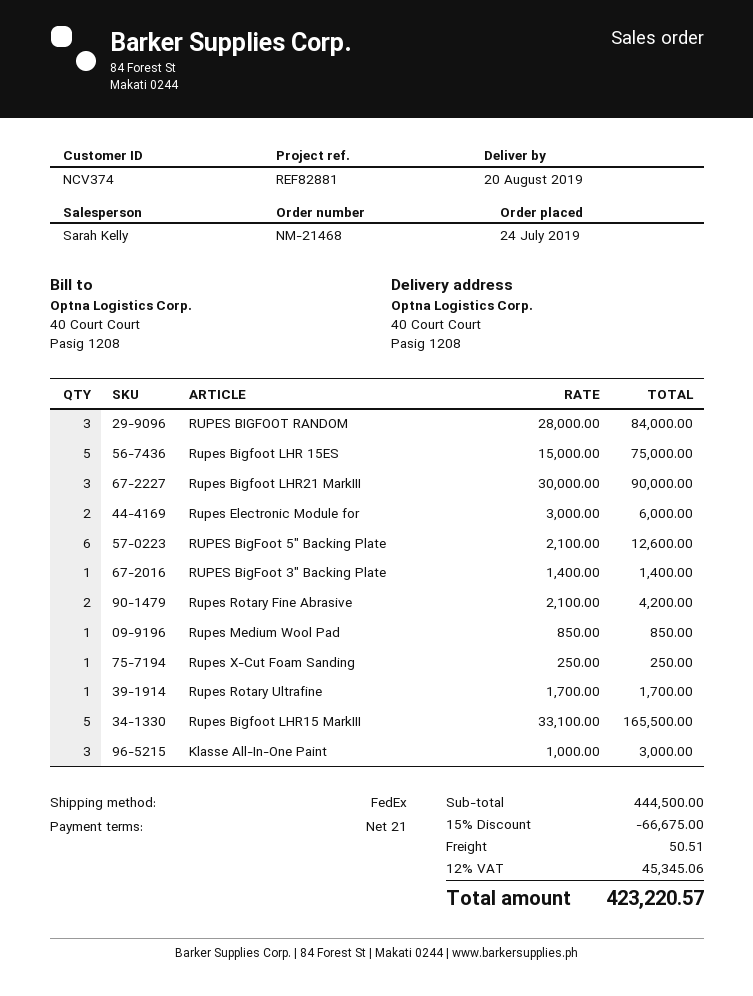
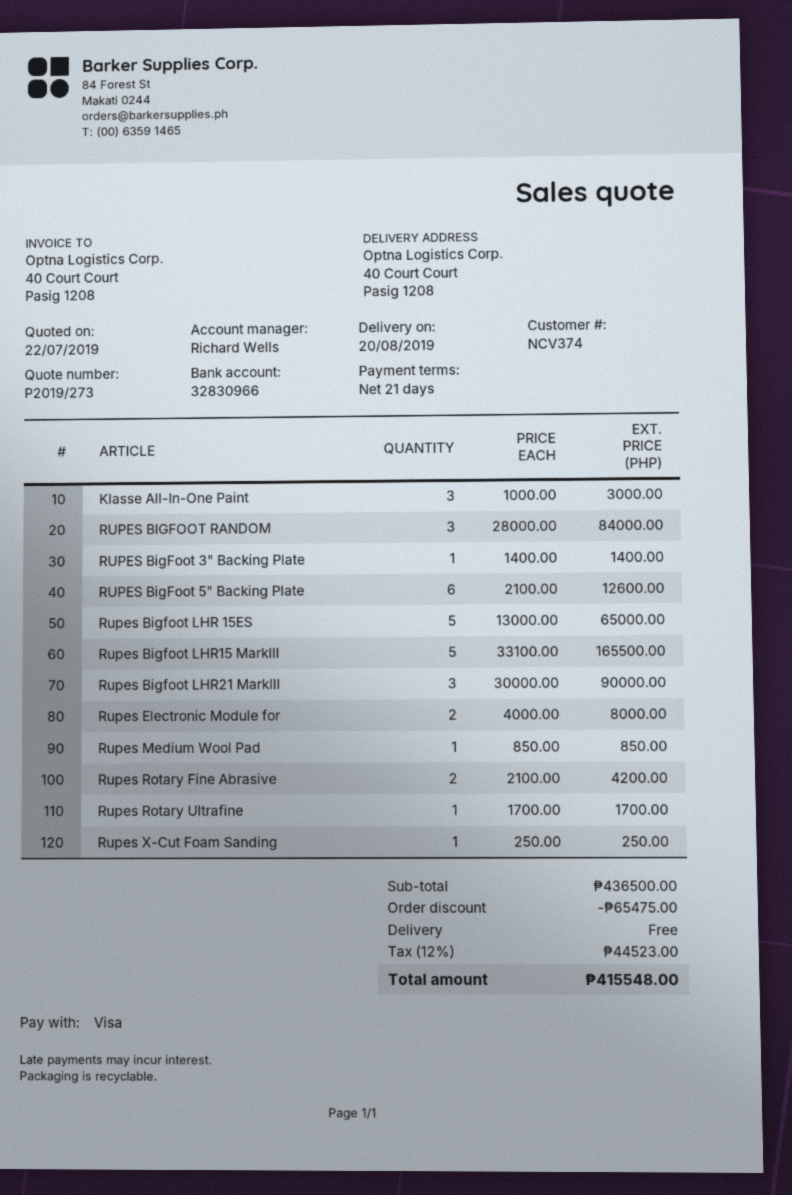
sales rep: Sarah Kelly -> Richard Wells
Rupes Bigfoot LHR 15ES: 5 x 15000.00 = 75000.00 -> 5 x 13000.00 = 65000.00
Rupes Electronic Module for: 2 x 3000.00 = 6000.00 -> 2 x 4000.00 = 8000.00
subtotal: 444500.00 -> 436500.00
discount: 66675.00 -> 65475.00
shipping: 50.51 -> 0.00
tax: 12% = 45345.06 -> 12% = 44523.00
total: 423220.57 -> 415548.00

